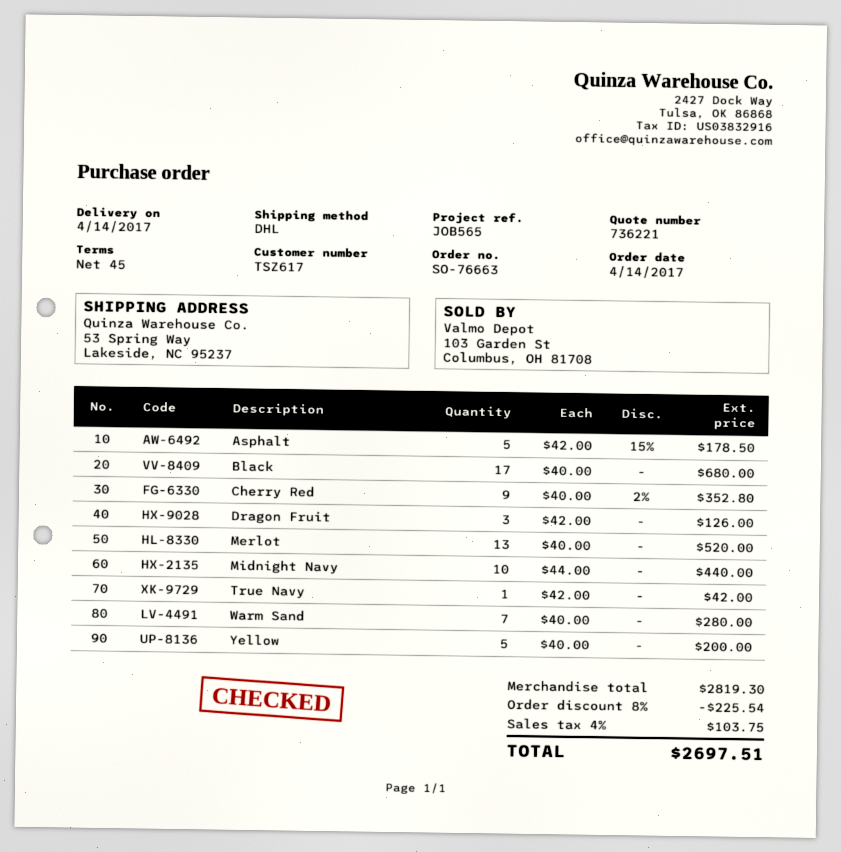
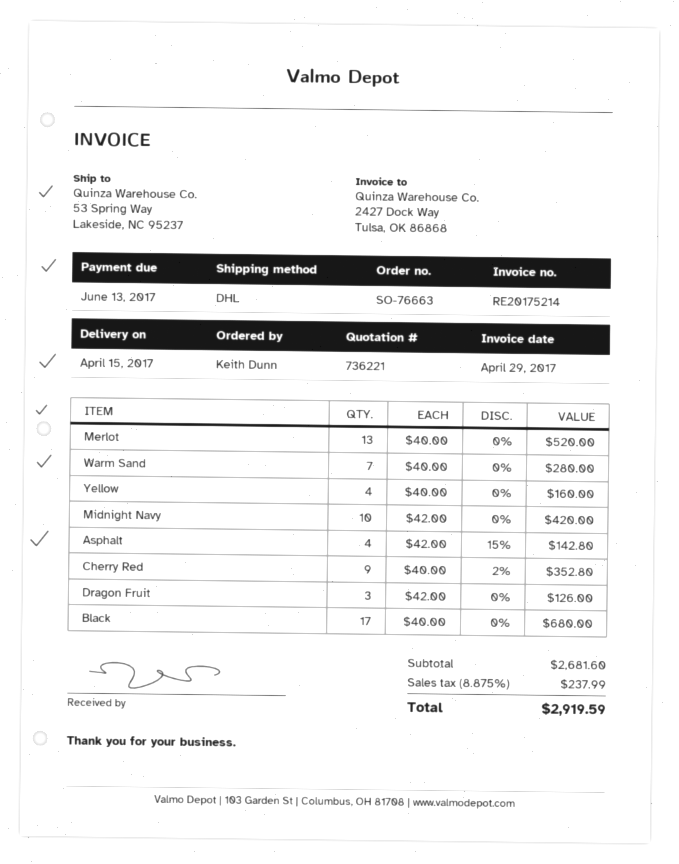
delivery date: 2017-04-14 -> 2017-04-15
Asphalt: 5 x 42.00 - 15% = 178.50 -> 4 x 42.00 - 15% = 142.80
Midnight Navy: 10 x 44.00 = 440.00 -> 10 x 42.00 = 420.00
True Navy: 1 x 42.00 = 42.00 -> none
Yellow: 5 x 40.00 = 200.00 -> 4 x 40.00 = 160.00
subtotal: 2819.30 -> 2681.60
discount: 8% = 225.54 -> none
tax: 4% = 103.75 -> 8.875% = 237.99
total: 2697.51 -> 2919.59

